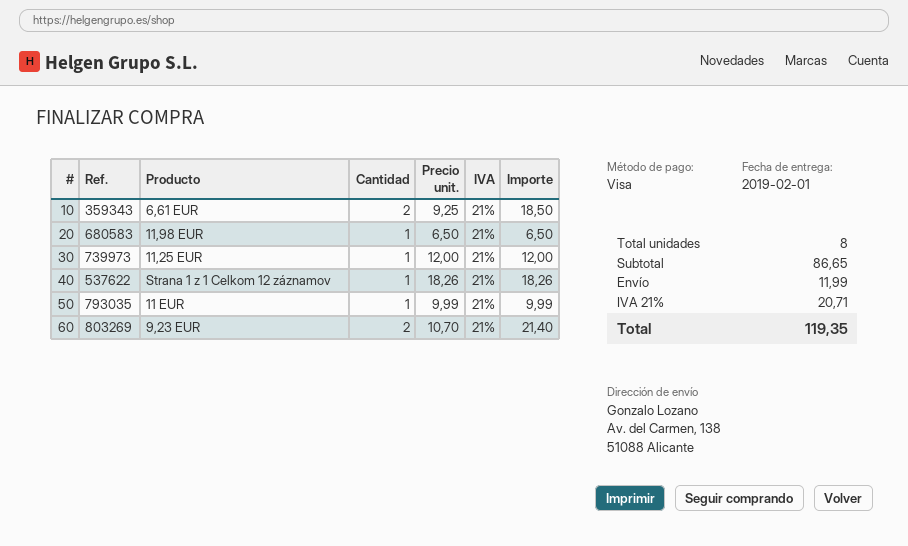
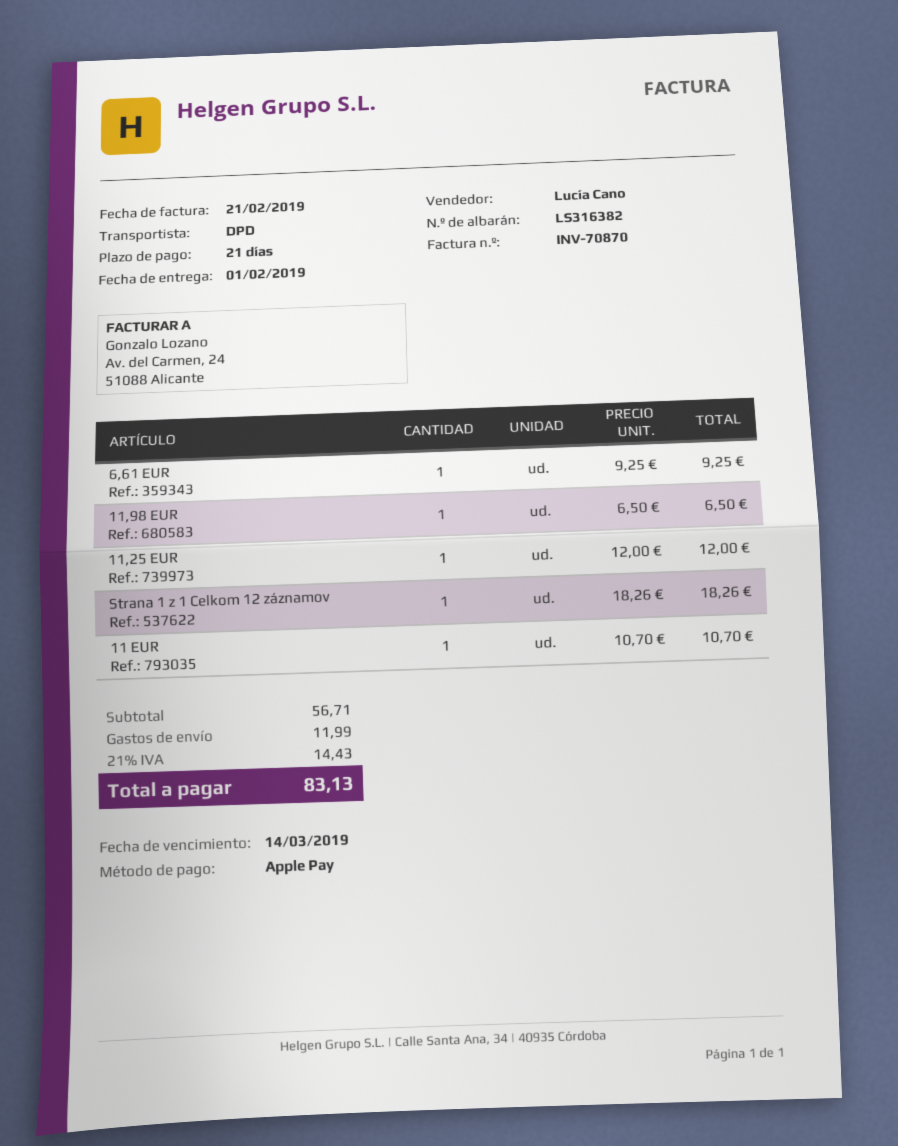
payment method: Visa -> Apple Pay
6,61 EUR: 2 x 9.25 = 18.50 -> 1 x 9.25 = 9.25
11 EUR: 1 x 9.99 = 9.99 -> 1 x 10.70 = 10.70
9,23 EUR: 2 x 10.70 = 21.40 -> none
subtotal: 86.65 -> 56.71
tax: 21% = 20.71 -> 21% = 14.43
total: 119.35 -> 83.13

